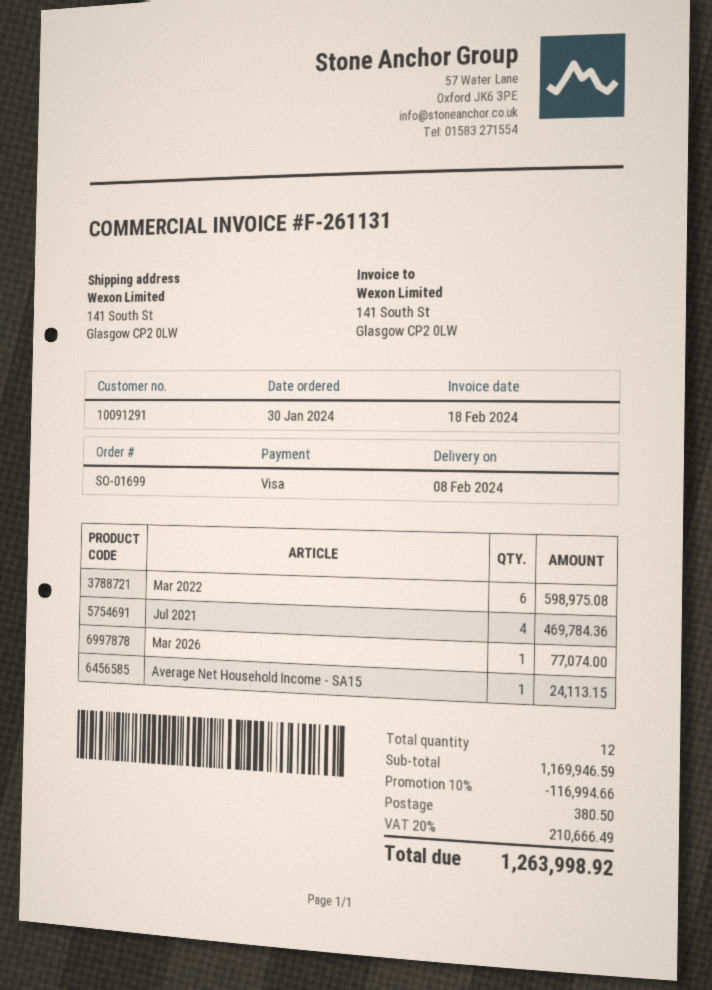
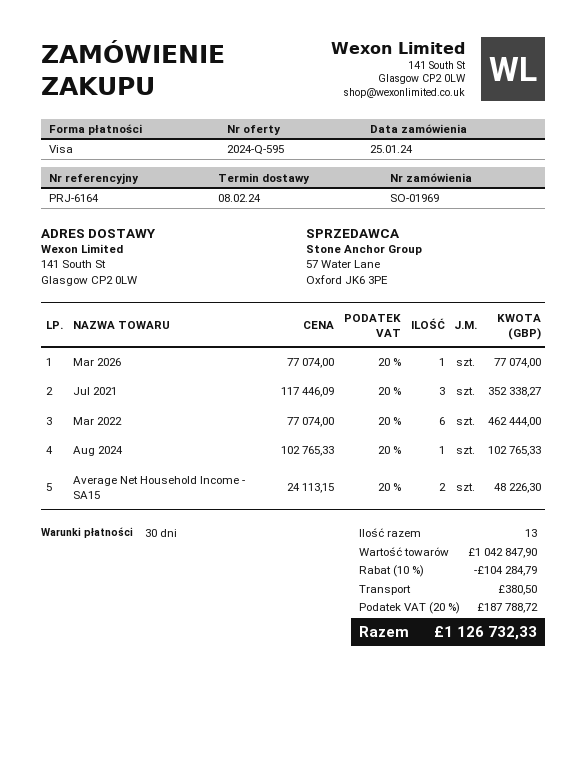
order number: SO-01699 -> SO-01969
order date: 2024-01-30 -> 2024-01-25
Mar 2022: 6 for 598975.08 -> 6 for 462444.00
Jul 2021: 4 for 469784.36 -> 3 for 352338.27
Average Net Household Income - SA15: 1 for 24113.15 -> 2 for 48226.30
Aug 2024: none -> 1 for 102765.33
total quantity: 12 -> 13
subtotal: 1169946.59 -> 1042847.90
discount: 10% = 116994.66 -> 10% = 104284.79
tax: 20% = 210666.49 -> 20% = 187788.72
total: 1263998.92 -> 1126732.33

